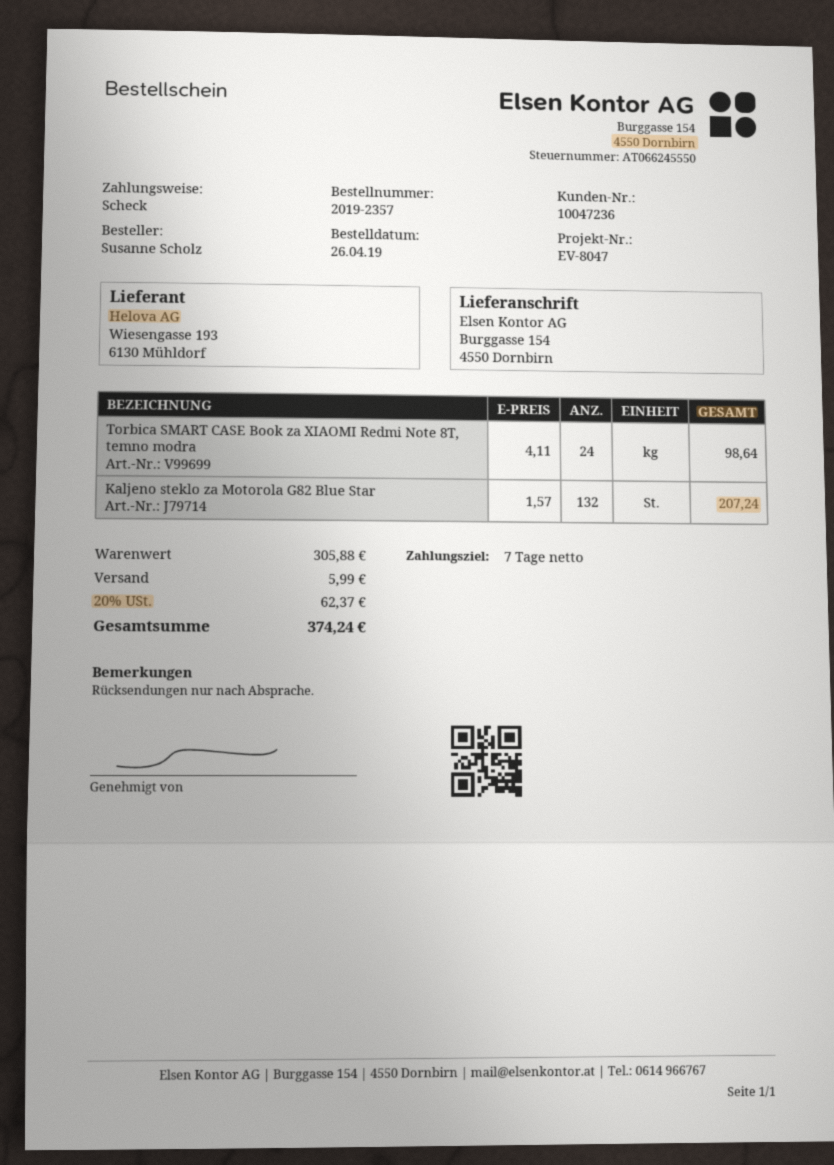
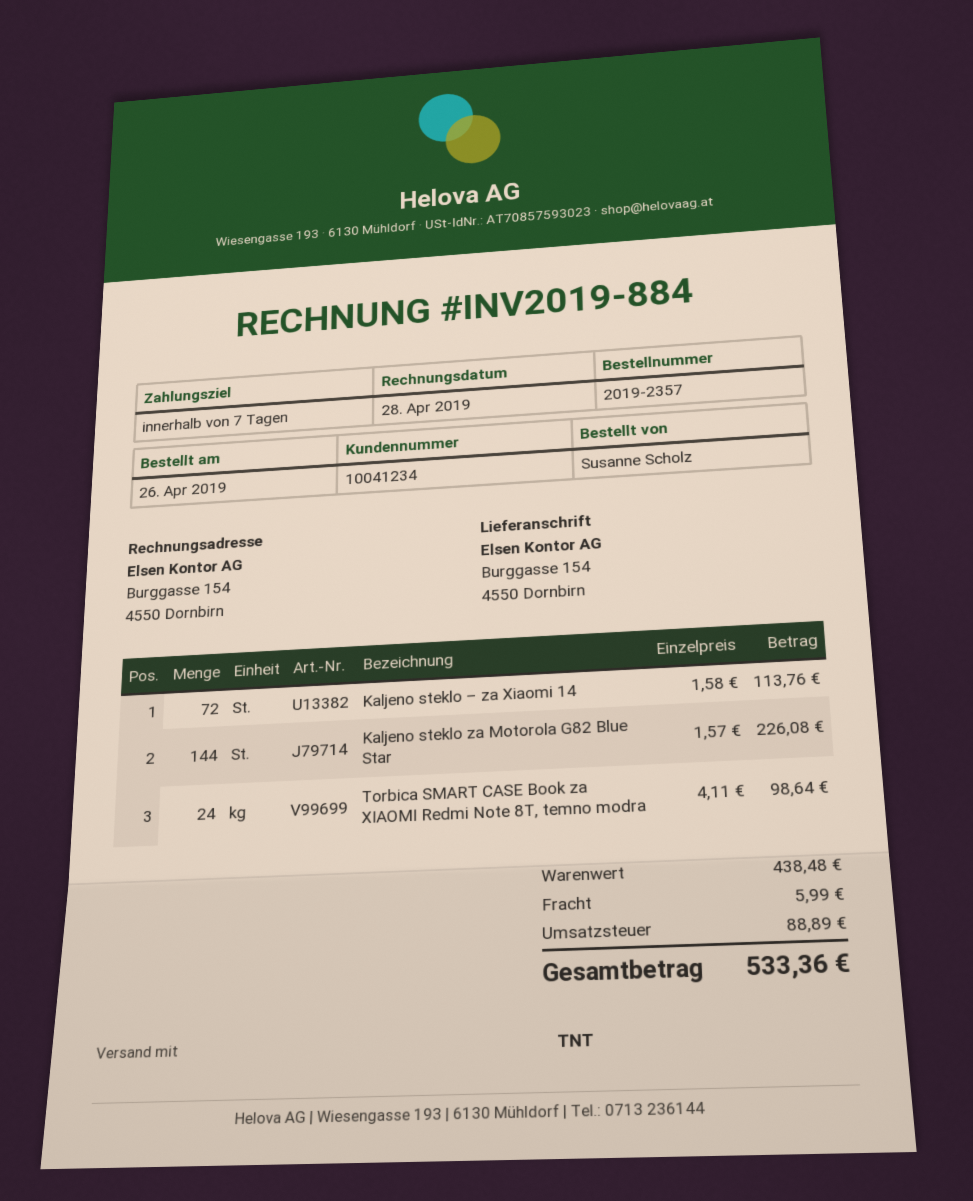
customer number: 10047236 -> 10041234
Kaljeno steklo za Motorola G82 Blue Star: 132 x 1.57 = 207.24 -> 144 x 1.57 = 226.08
Kaljeno steklo – za Xiaomi 14: none -> 72 x 1.58 = 113.76
subtotal: 305.88 -> 438.48
tax: 62.37 -> 88.89
total: 374.24 -> 533.36

